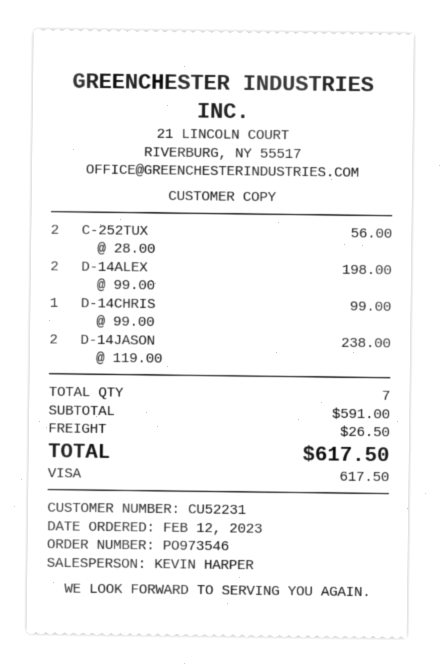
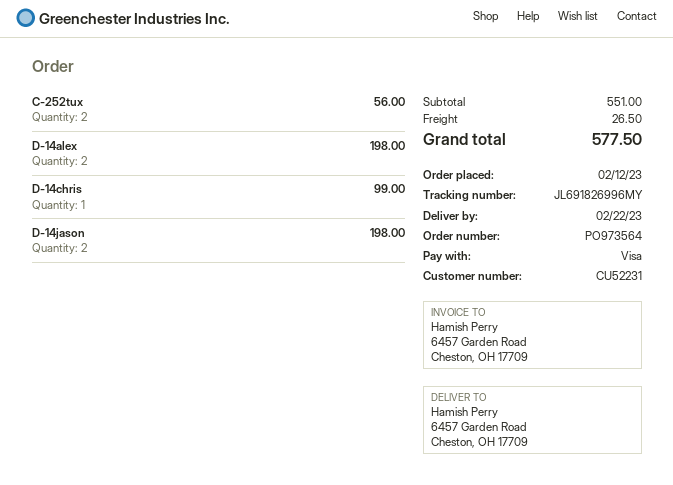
order number: PO973546 -> PO973564
D-14JASON: 2 for 238.00 -> 2 for 198.00
subtotal: 591.00 -> 551.00
total: 617.50 -> 577.50

